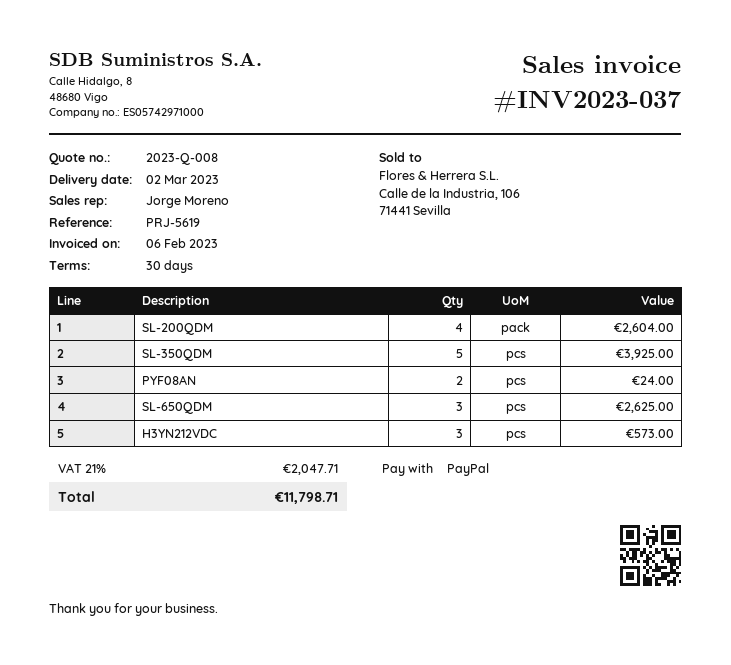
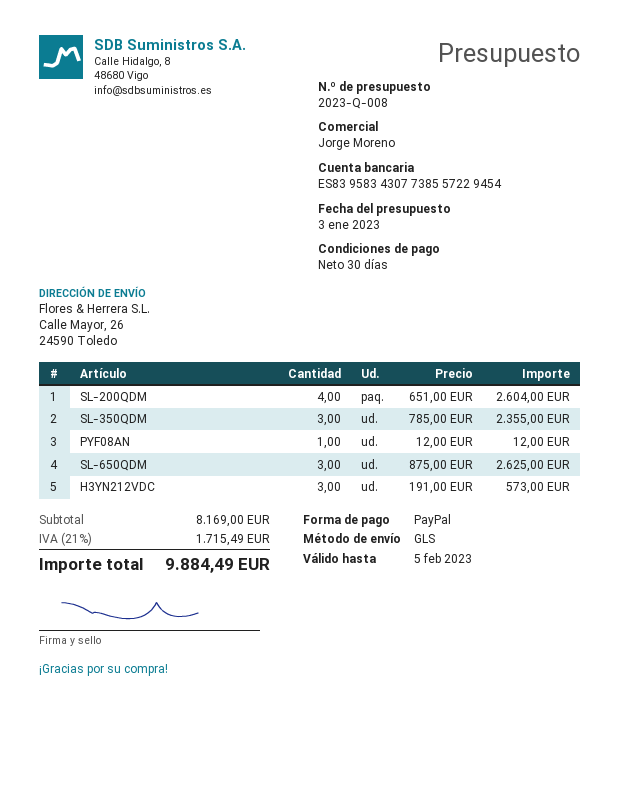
SL-350QDM: 5 for 3925.00 -> 3 for 2355.00
PYF08AN: 2 for 24.00 -> 1 for 12.00
tax: 21% = 2047.71 -> 21% = 1715.49
total: 11798.71 -> 9884.49

